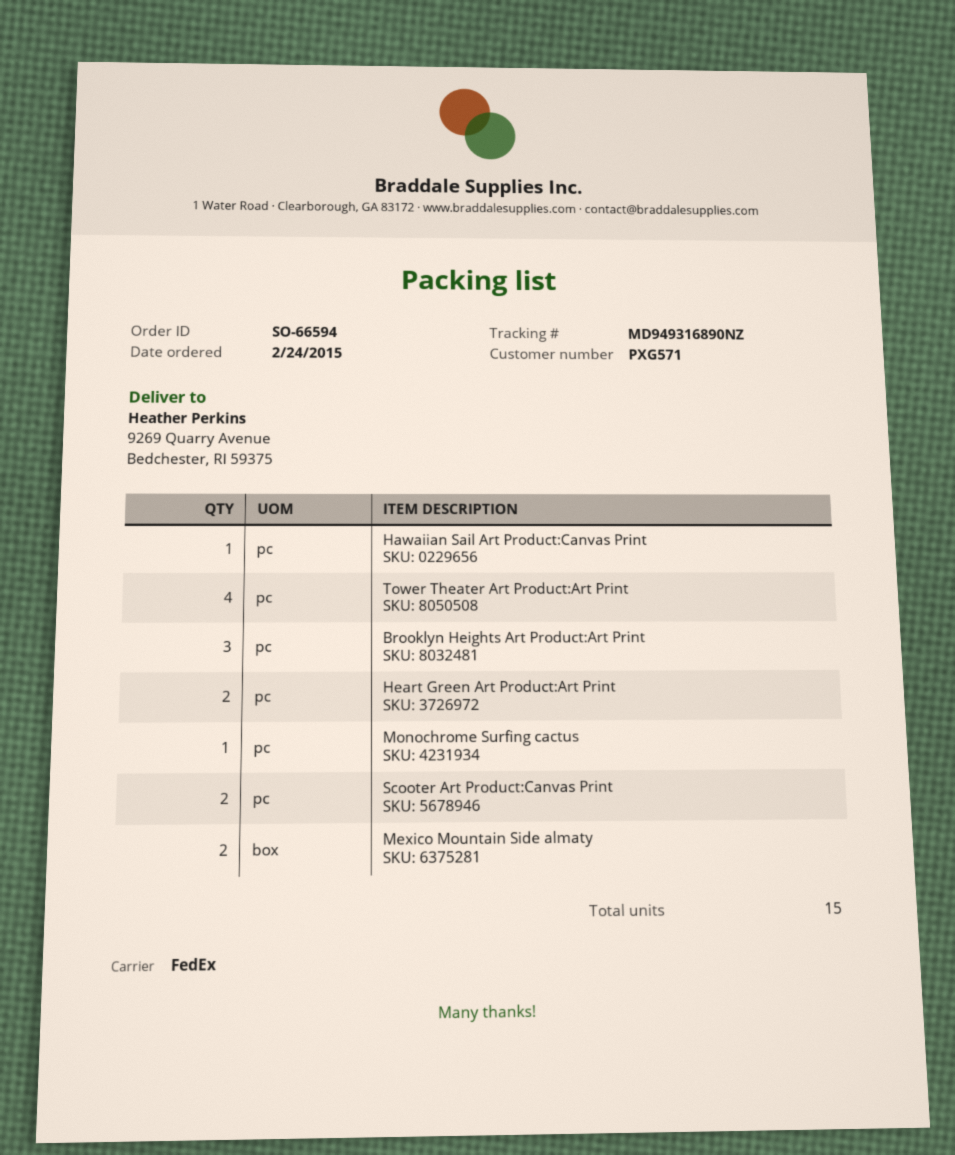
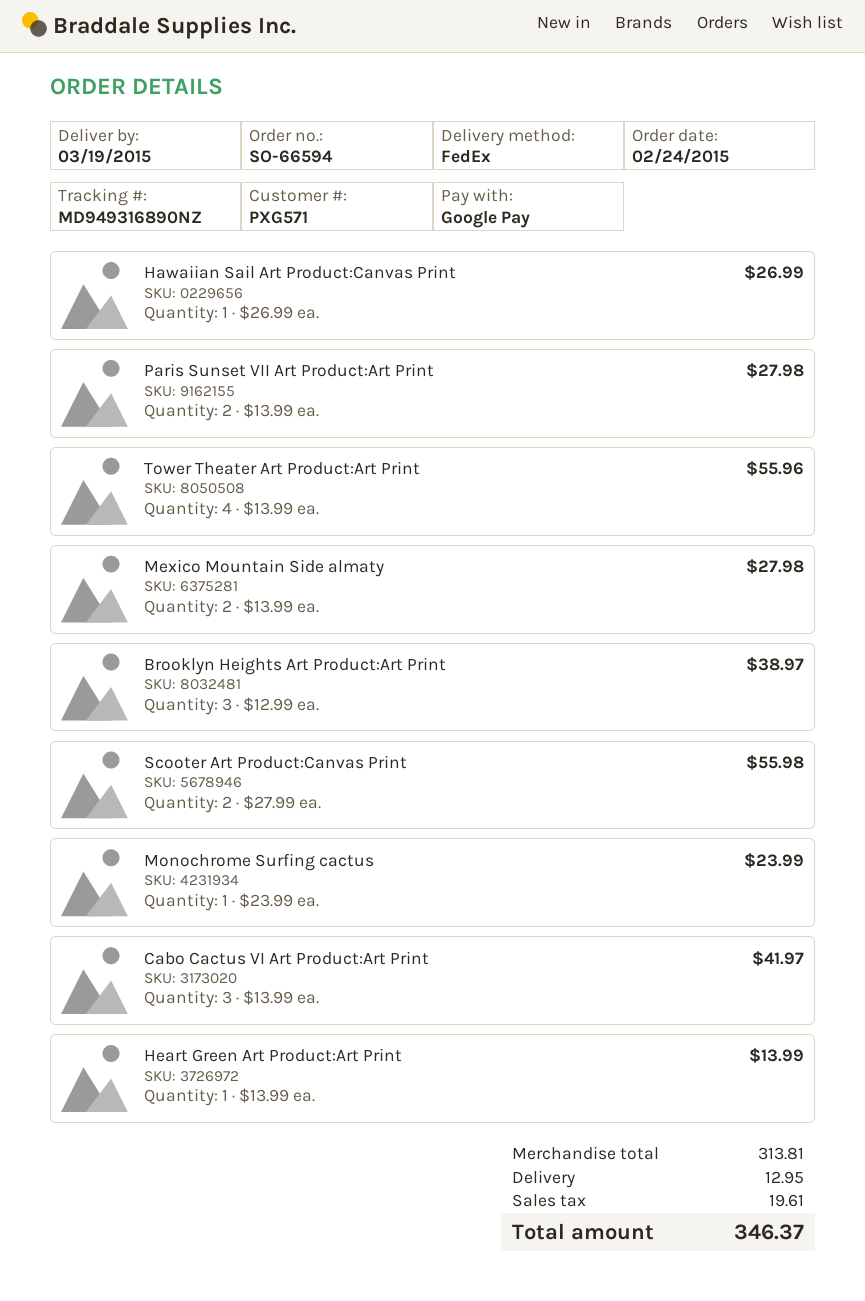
Heart Green Art Product:Art Print: 2 -> 1
Paris Sunset VII Art Product:Art Print: none -> 2
Cabo Cactus VI Art Product:Art Print: none -> 3

